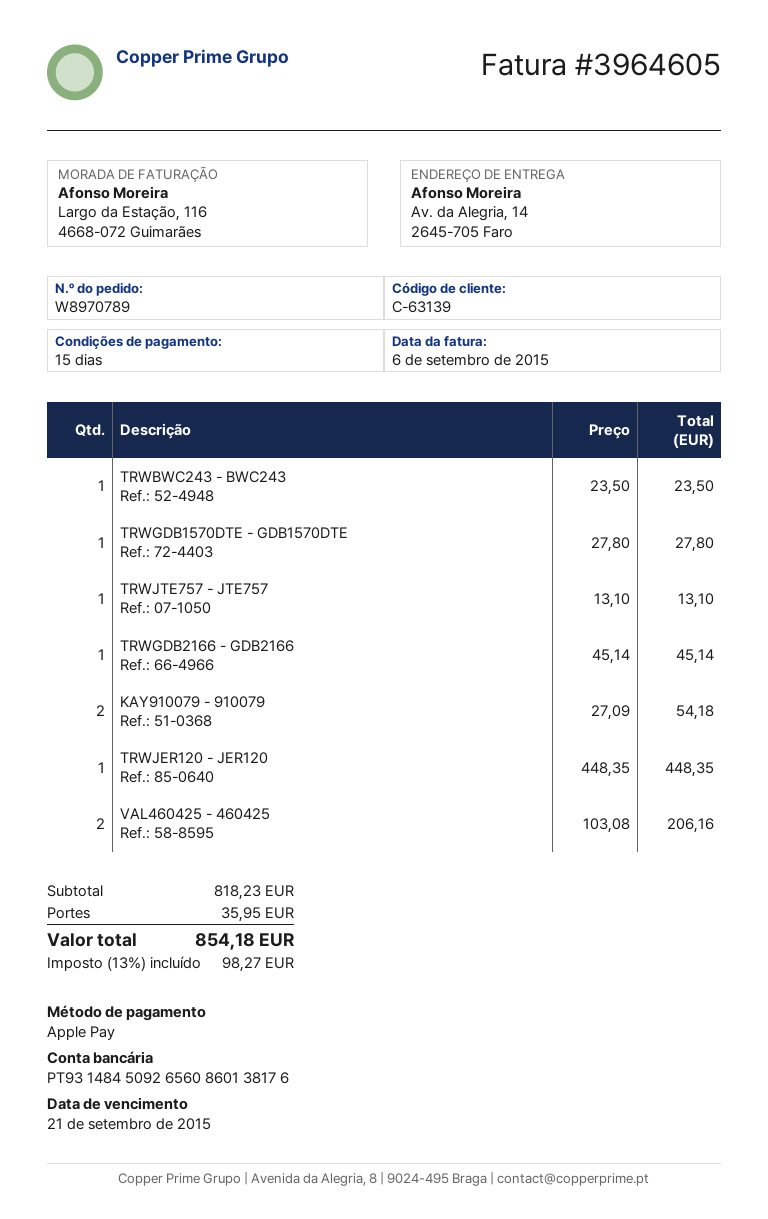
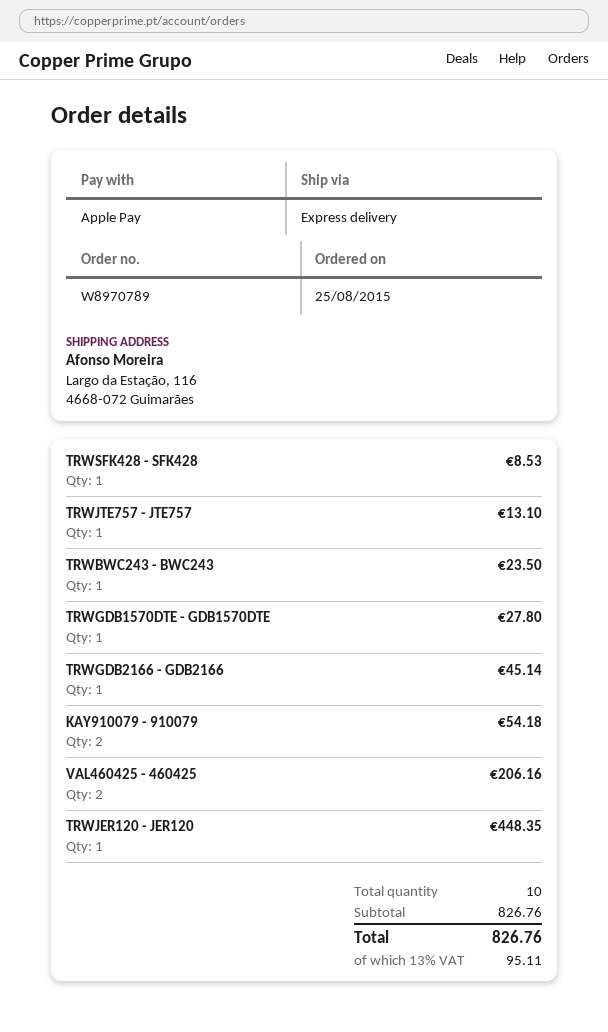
ship to: Av. da Alegria, 14, 2645-705 Faro -> Largo da Estação, 116, 4668-072 Guimarães
TRWSFK428 - SFK428: none -> 1 for 8.53
subtotal: 818.23 -> 826.76
shipping: 35.95 -> none
tax: 13% = 98.27 -> 13% = 95.11
total: 854.18 -> 826.76

